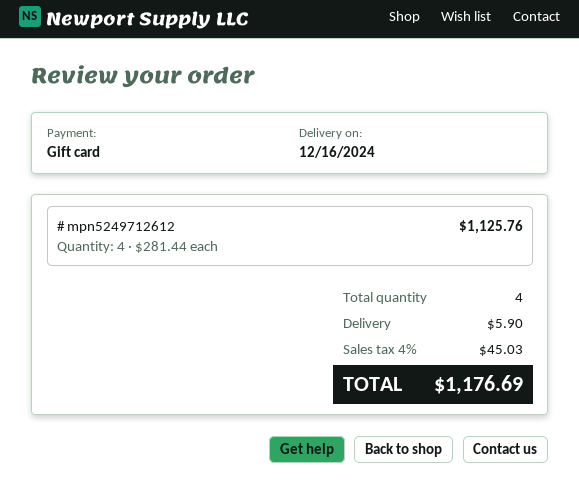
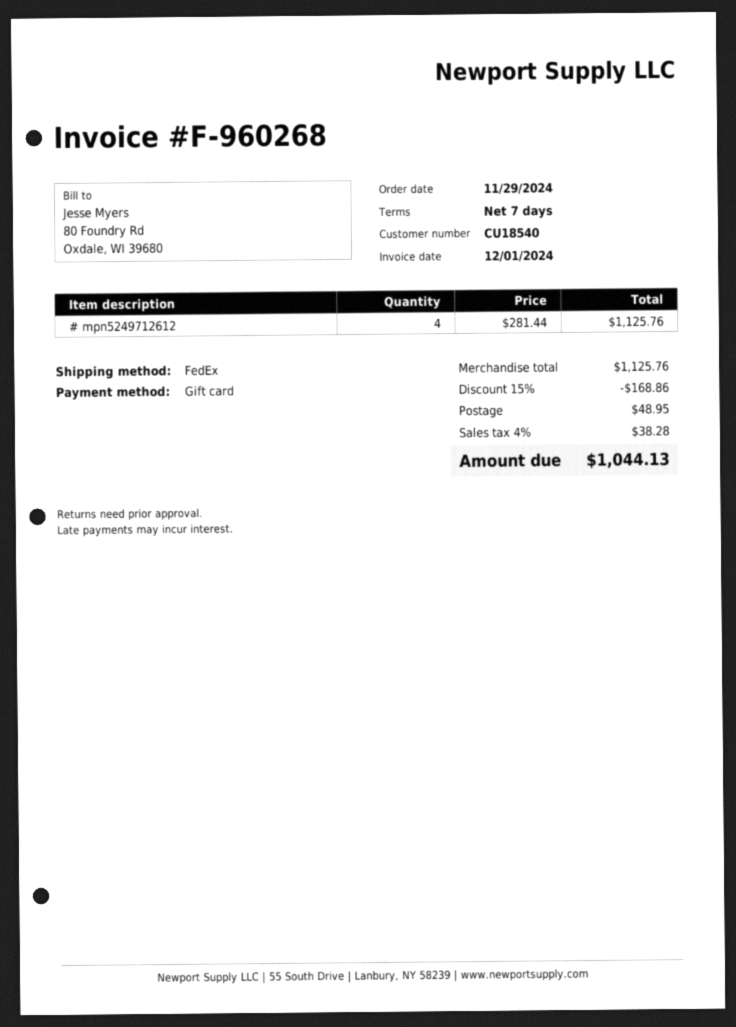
discount: none -> 15% = 168.86
shipping: 5.90 -> 48.95
tax: 4% = 45.03 -> 4% = 38.28
total: 1176.69 -> 1044.13

